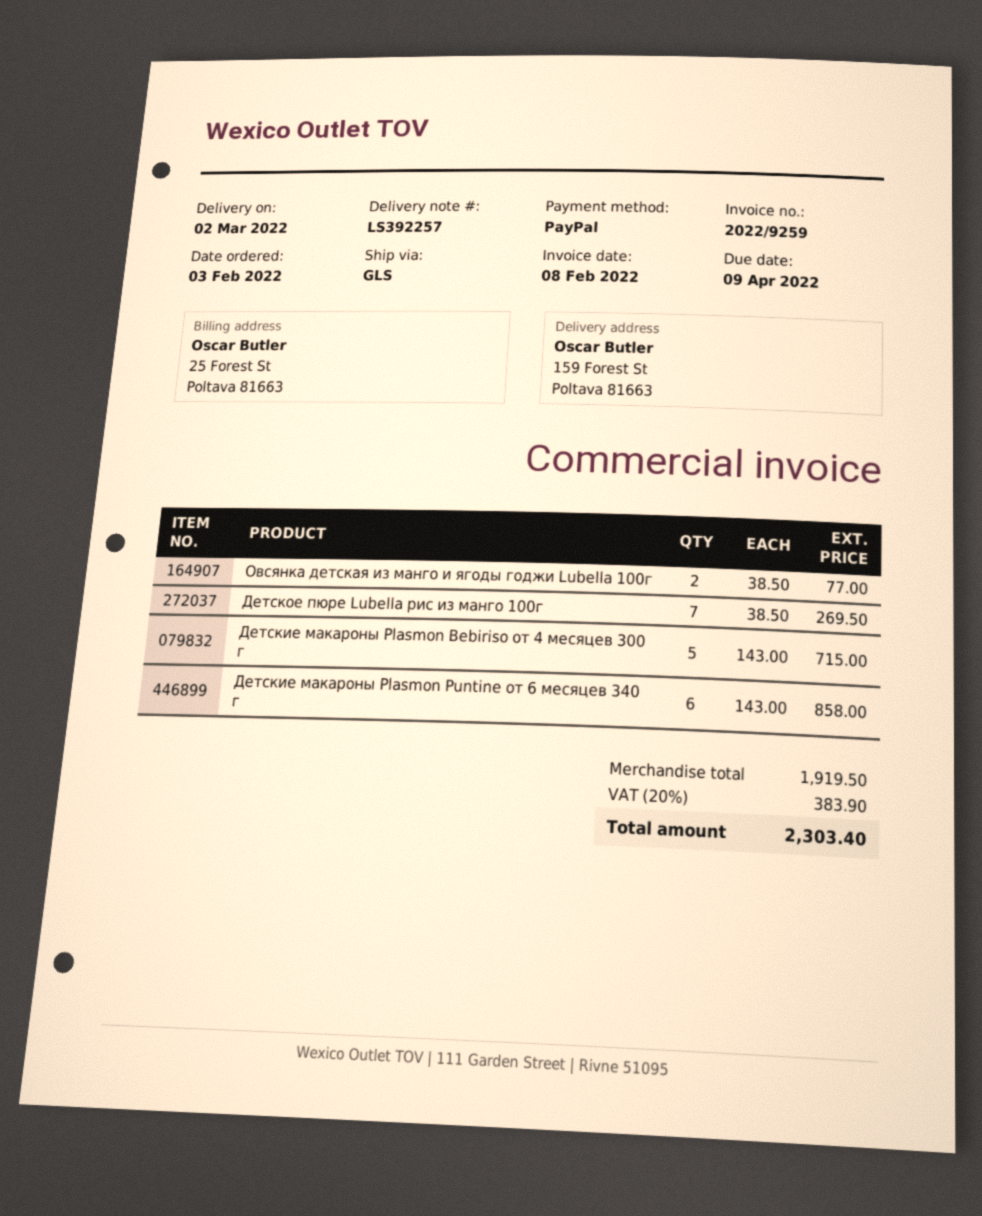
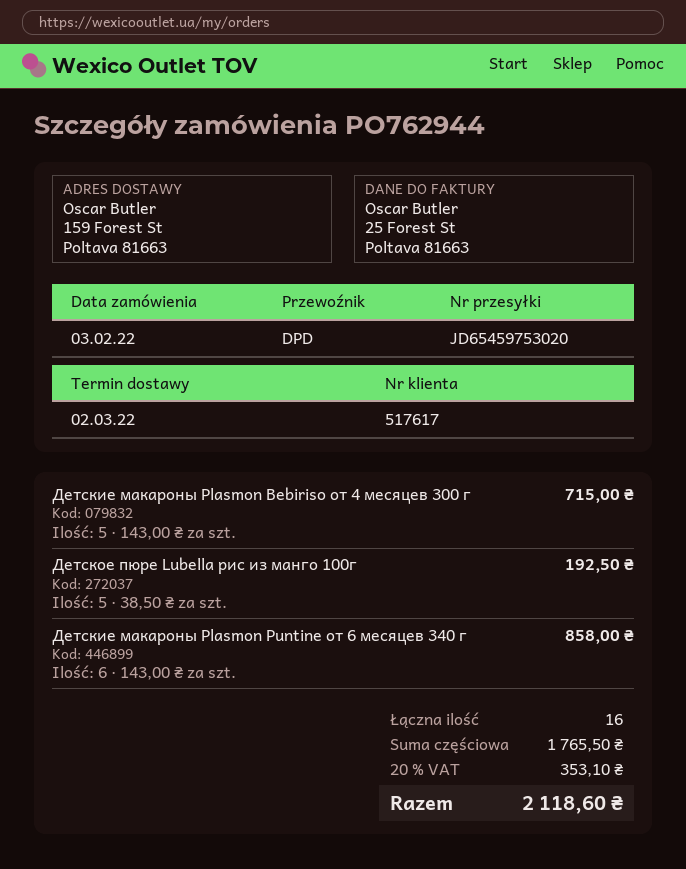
shipping method: GLS -> DPD
Овсянка детская из манго и ягоды годжи Lubella 100г: 2 x 38.50 = 77.00 -> none
Детское пюре Lubella рис из манго 100г: 7 x 38.50 = 269.50 -> 5 x 38.50 = 192.50
subtotal: 1919.50 -> 1765.50
tax: 20% = 383.90 -> 20% = 353.10
total: 2303.40 -> 2118.60

